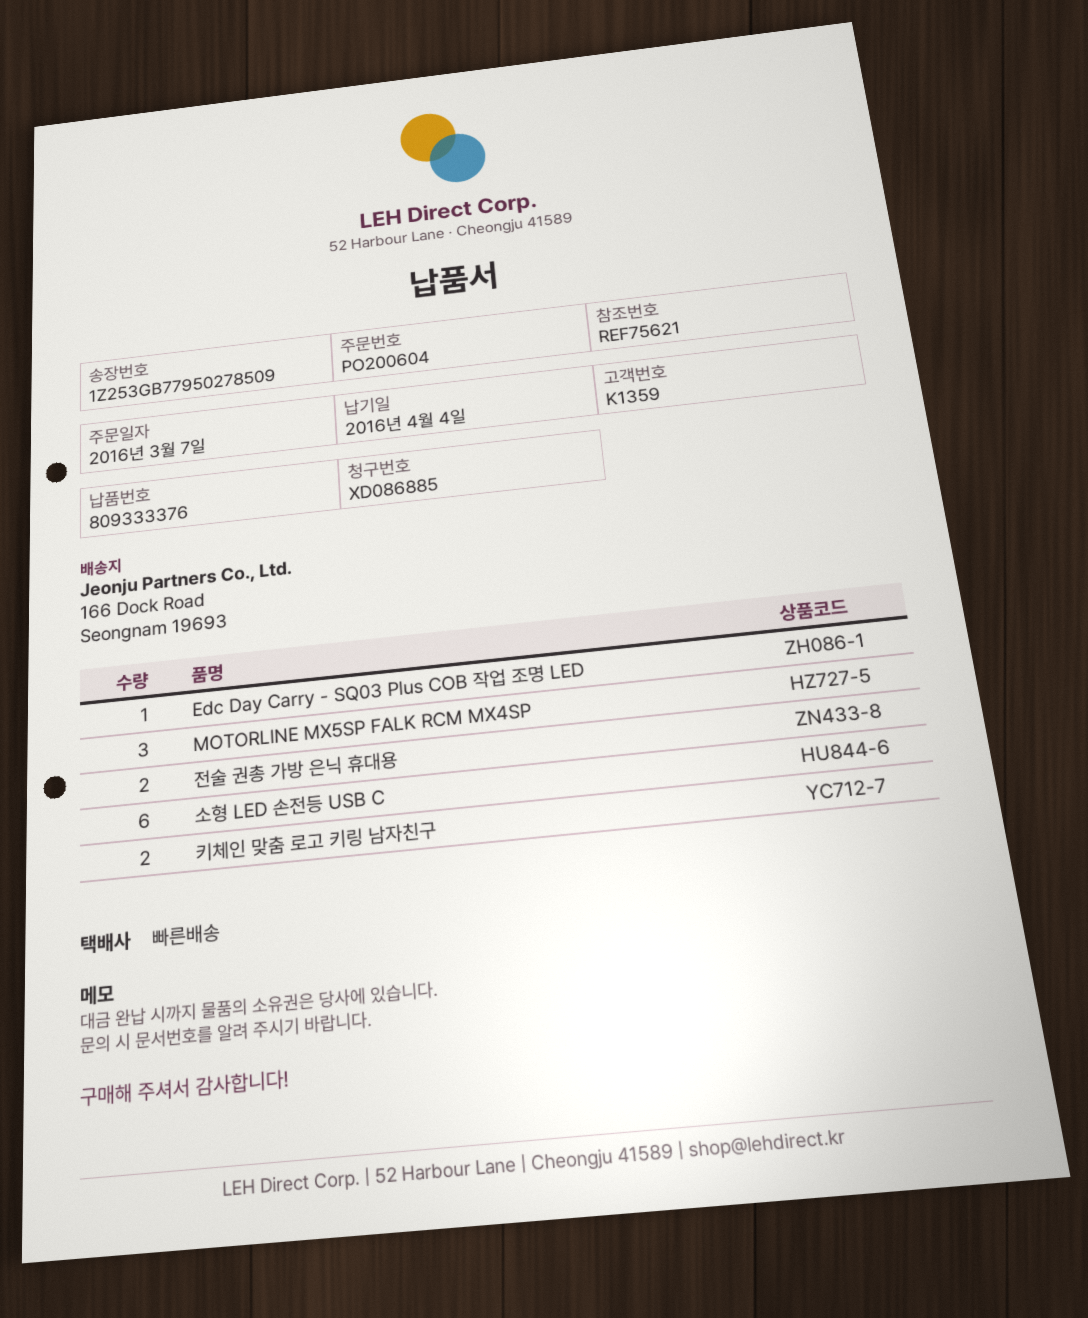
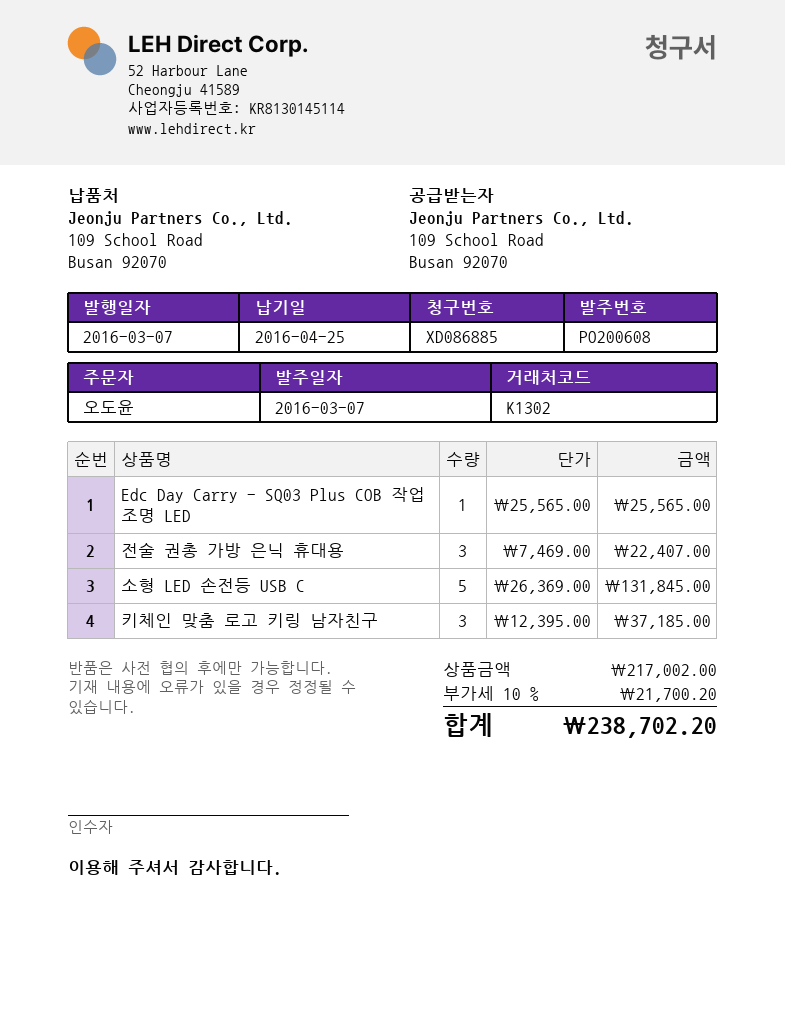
order number: PO200604 -> PO200608
delivery date: 2016-04-04 -> 2016-04-25
customer number: K1359 -> K1302
ship to: 166 Dock Road, Seongnam 19693 -> 109 School Road, Busan 92070
MOTORLINE MX5SP FALK RCM MX4SP: 3 -> none
전술 권총 가방 은닉 휴대용: 2 -> 3
소형 LED 손전등 USB C: 6 -> 5
키체인 맞춤 로고 키링 남자친구: 2 -> 3

